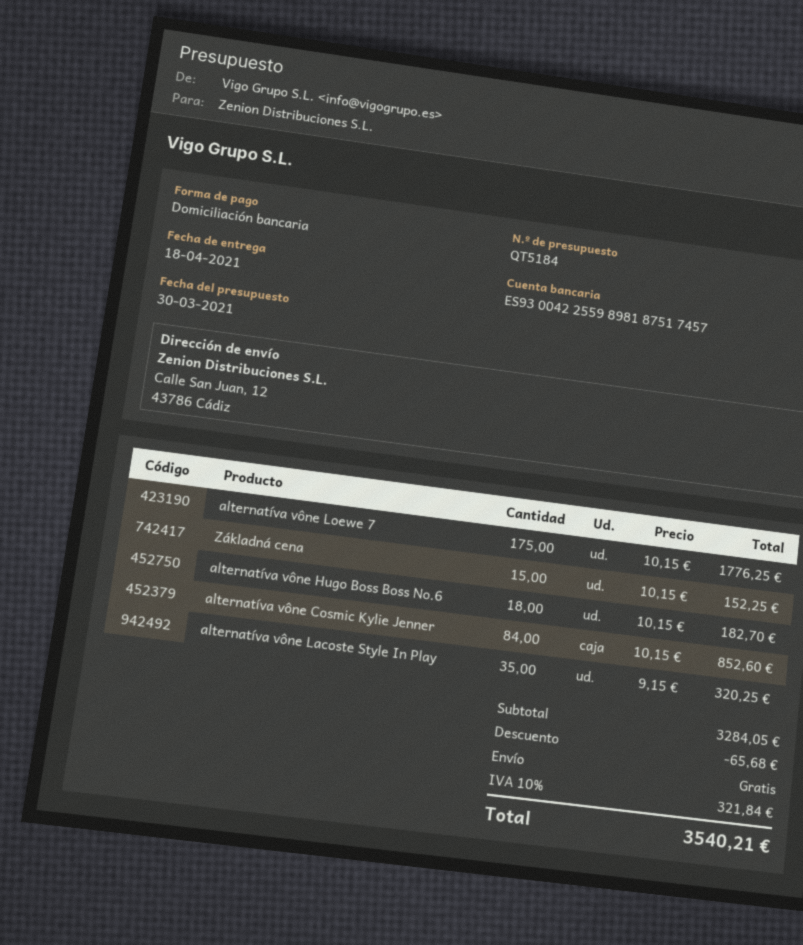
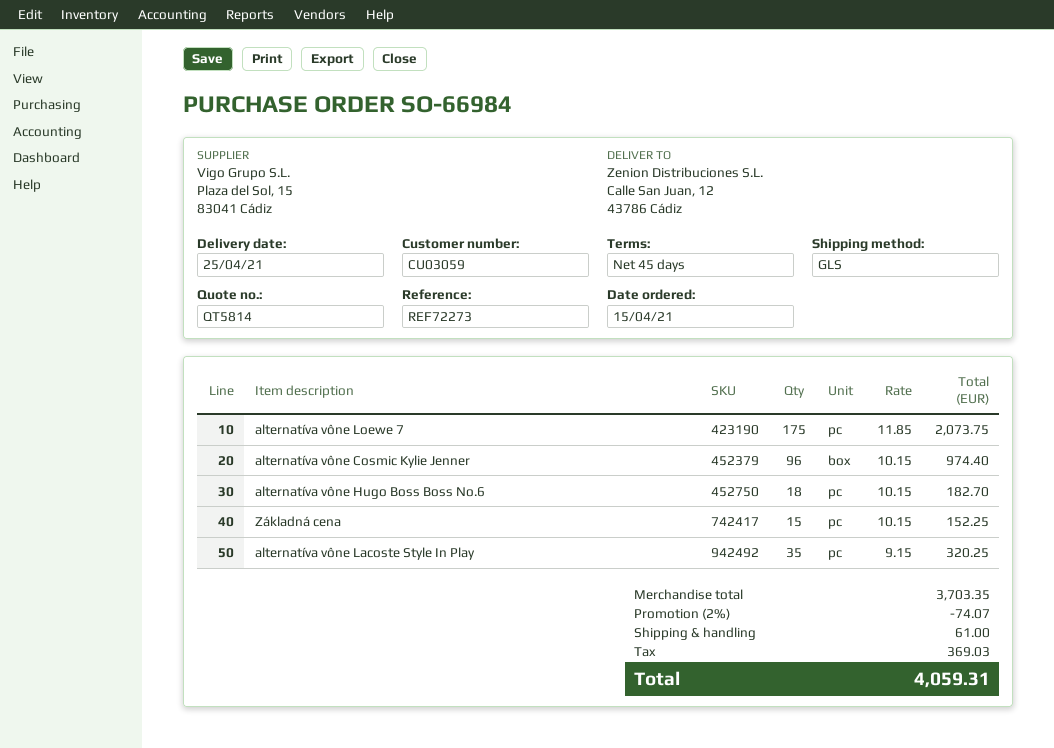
quote number: QT5184 -> QT5814
delivery date: 2021-04-18 -> 2021-04-25
alternatíva vône Loewe 7: 175 x 10.15 = 1776.25 -> 175 x 11.85 = 2073.75
alternatíva vône Cosmic Kylie Jenner: 84 x 10.15 = 852.60 -> 96 x 10.15 = 974.40
subtotal: 3284.05 -> 3703.35
discount: 65.68 -> 74.07
shipping: 0.00 -> 61.00
tax: 321.84 -> 369.03
total: 3540.21 -> 4059.31

